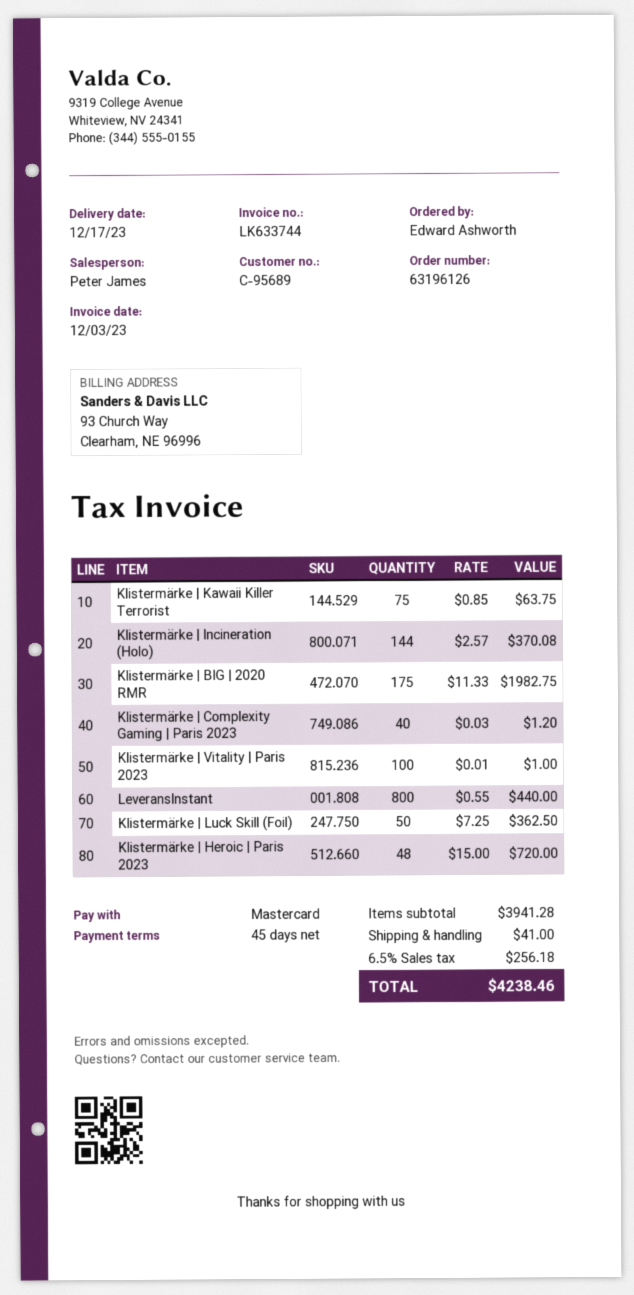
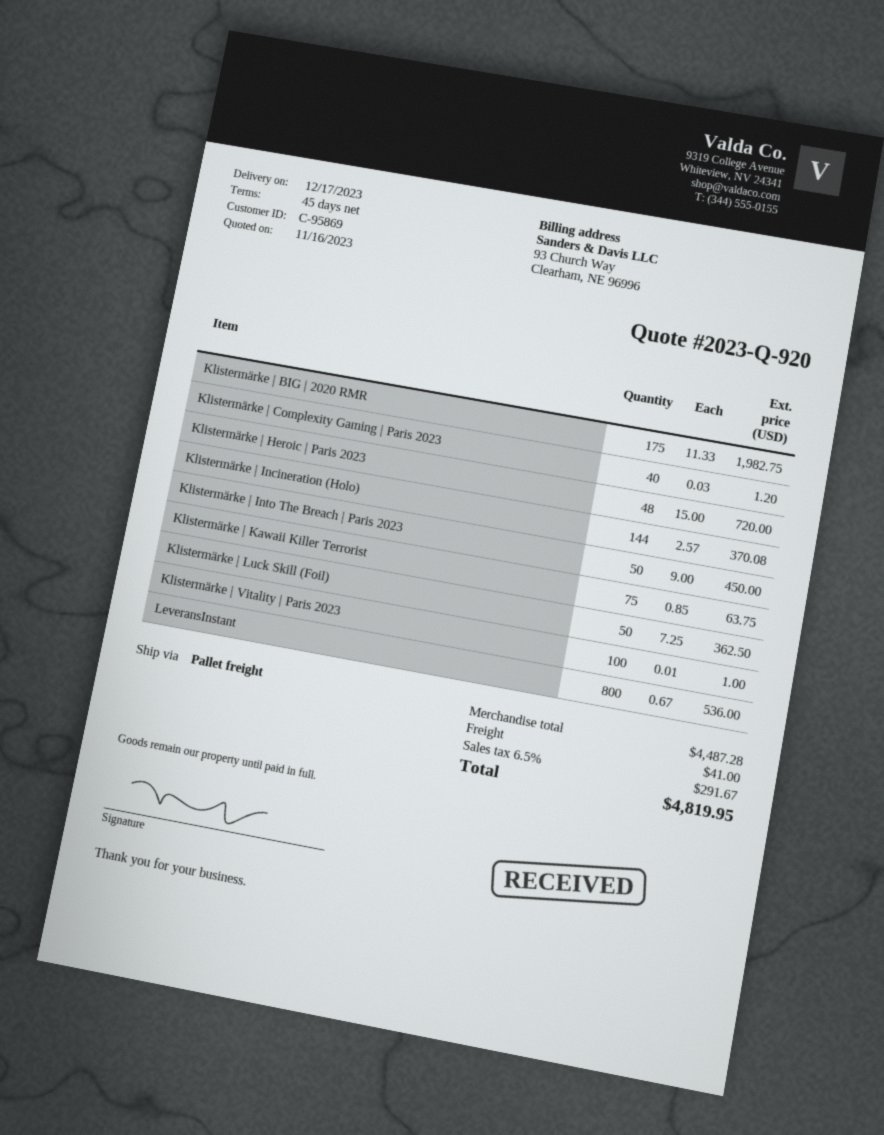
customer number: C-95689 -> C-95869
LeveransInstant: 800 x 0.55 = 440.00 -> 800 x 0.67 = 536.00
Klistermärke | Into The Breach | Paris 2023: none -> 50 x 9.00 = 450.00
subtotal: 3941.28 -> 4487.28
tax: 6.5% = 256.18 -> 6.5% = 291.67
total: 4238.46 -> 4819.95

